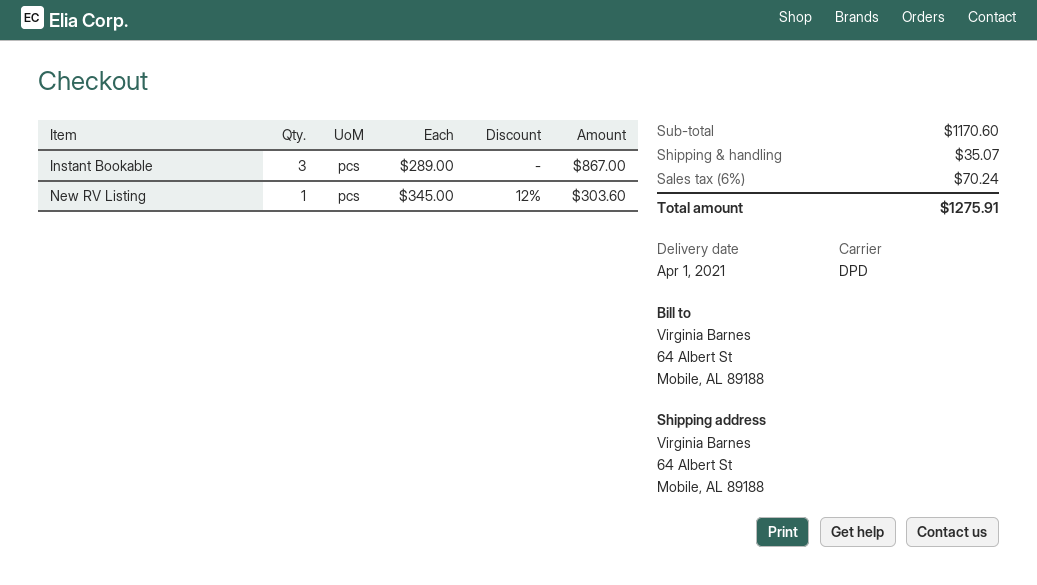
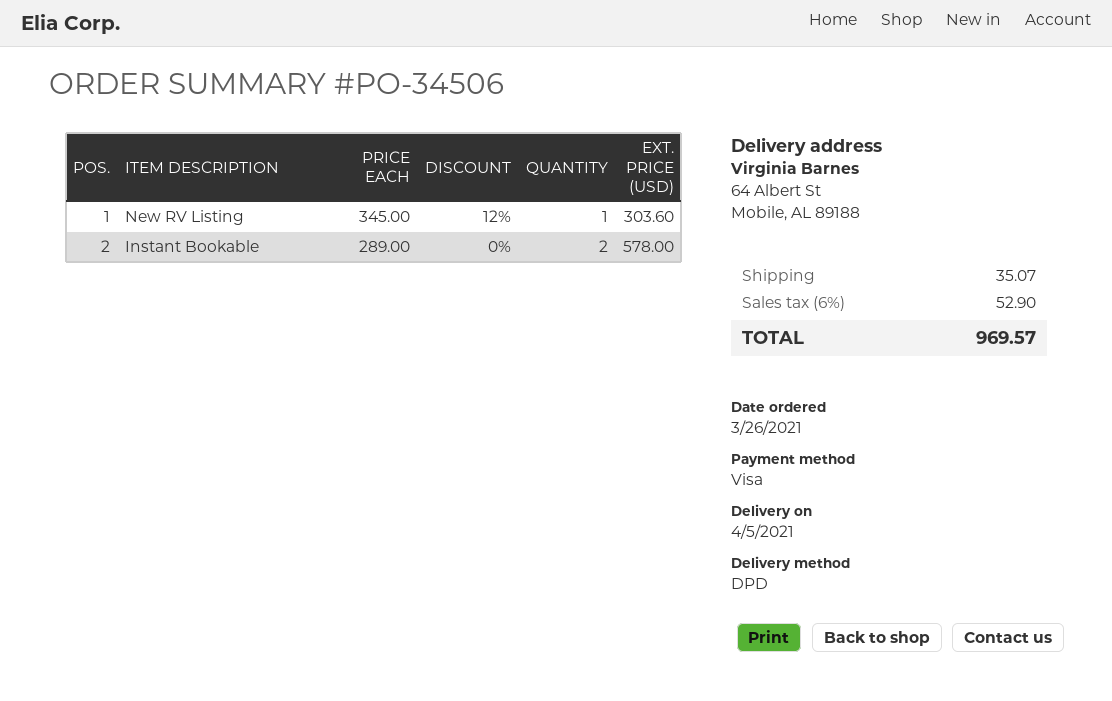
delivery date: 2021-04-01 -> 2021-04-05
Instant Bookable: 3 x 289.00 = 867.00 -> 2 x 289.00 = 578.00
tax: 6% = 70.24 -> 6% = 52.90
total: 1275.91 -> 969.57

